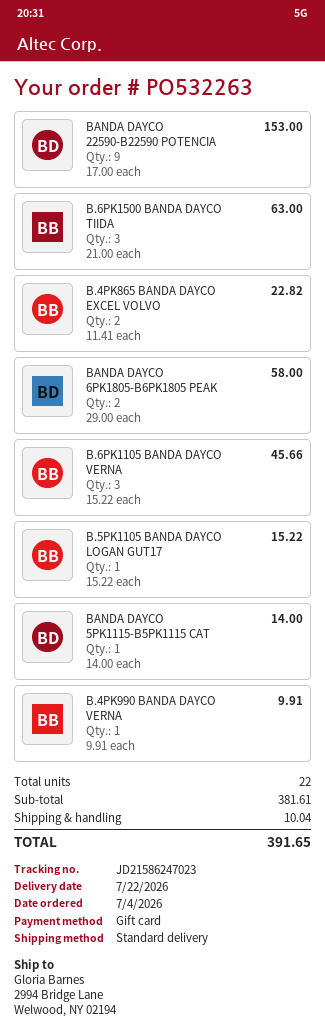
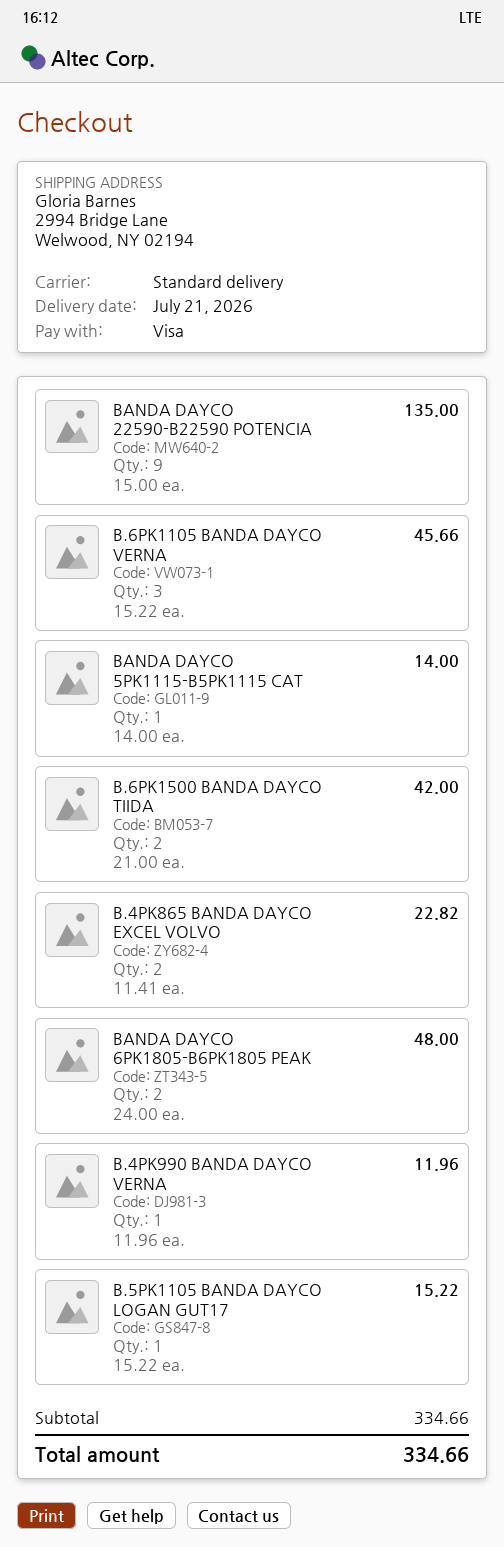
delivery date: 2026-07-22 -> 2026-07-21
payment method: gift card -> Visa
BANDA DAYCO 22590-B22590 POTENCIA: 9 x 17.00 = 153.00 -> 9 x 15.00 = 135.00
B.6PK1500 BANDA DAYCO TIIDA: 3 x 21.00 = 63.00 -> 2 x 21.00 = 42.00
BANDA DAYCO 6PK1805-B6PK1805 PEAK: 2 x 29.00 = 58.00 -> 2 x 24.00 = 48.00
B.4PK990 BANDA DAYCO VERNA: 1 x 9.91 = 9.91 -> 1 x 11.96 = 11.96
subtotal: 381.61 -> 334.66
shipping: 10.04 -> none
total: 391.65 -> 334.66

